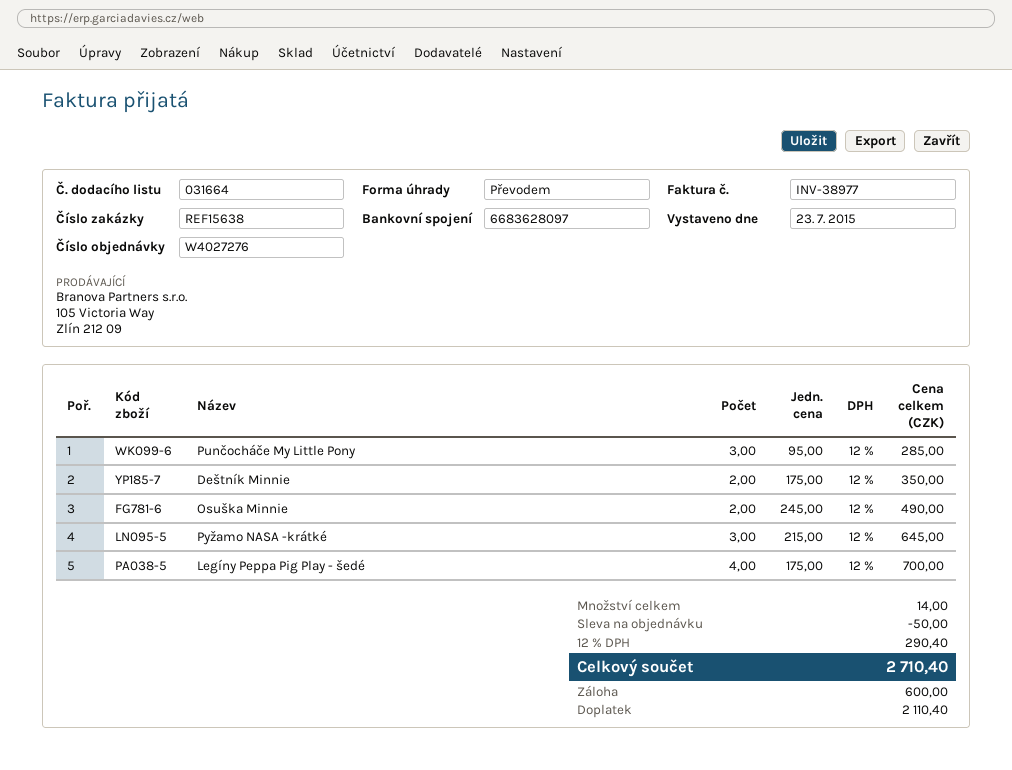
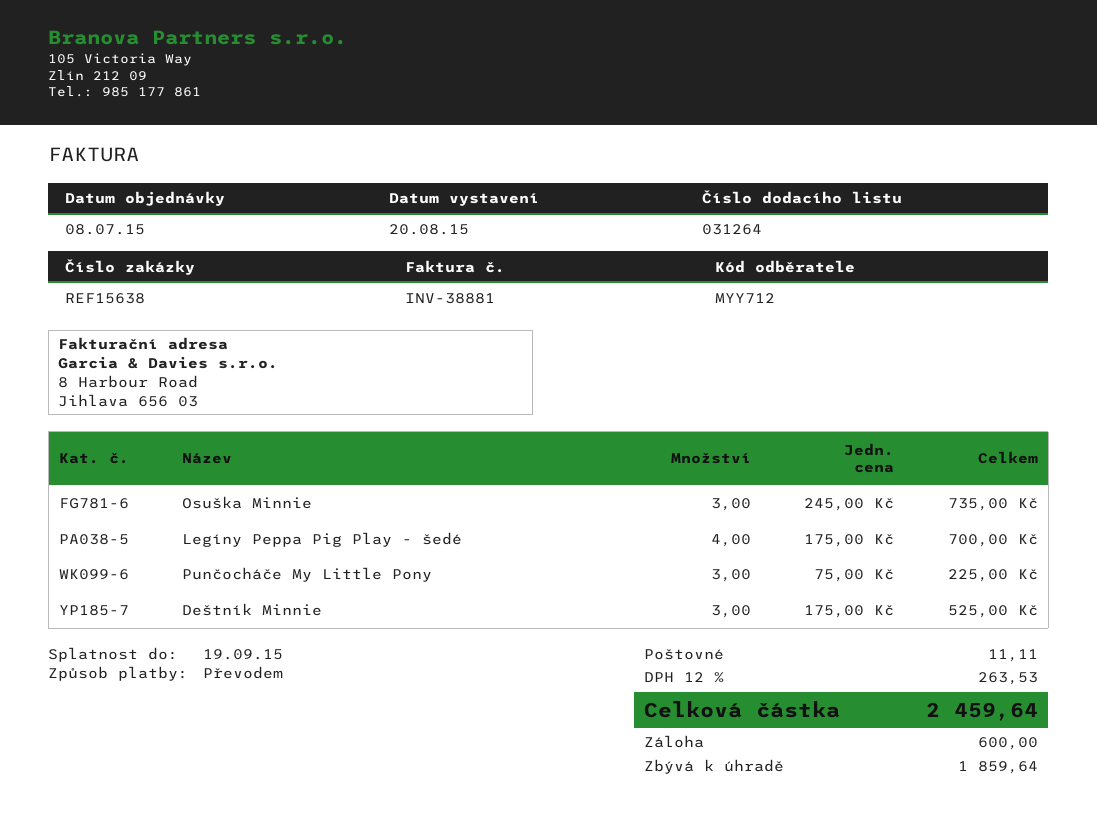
delivery note number: 031664 -> 031264
invoice number: INV-38977 -> INV-38881
invoice date: 2015-07-23 -> 2015-08-20
Punčocháče My Little Pony: 3 x 95.00 = 285.00 -> 3 x 75.00 = 225.00
Deštník Minnie: 2 x 175.00 = 350.00 -> 3 x 175.00 = 525.00
Osuška Minnie: 2 x 245.00 = 490.00 -> 3 x 245.00 = 735.00
Pyžamo NASA -krátké: 3 x 215.00 = 645.00 -> none
discount: 50.00 -> none
shipping: none -> 11.11
tax: 12% = 290.40 -> 12% = 263.53
total: 2710.40 -> 2459.64
balance: 2110.40 -> 1859.64

